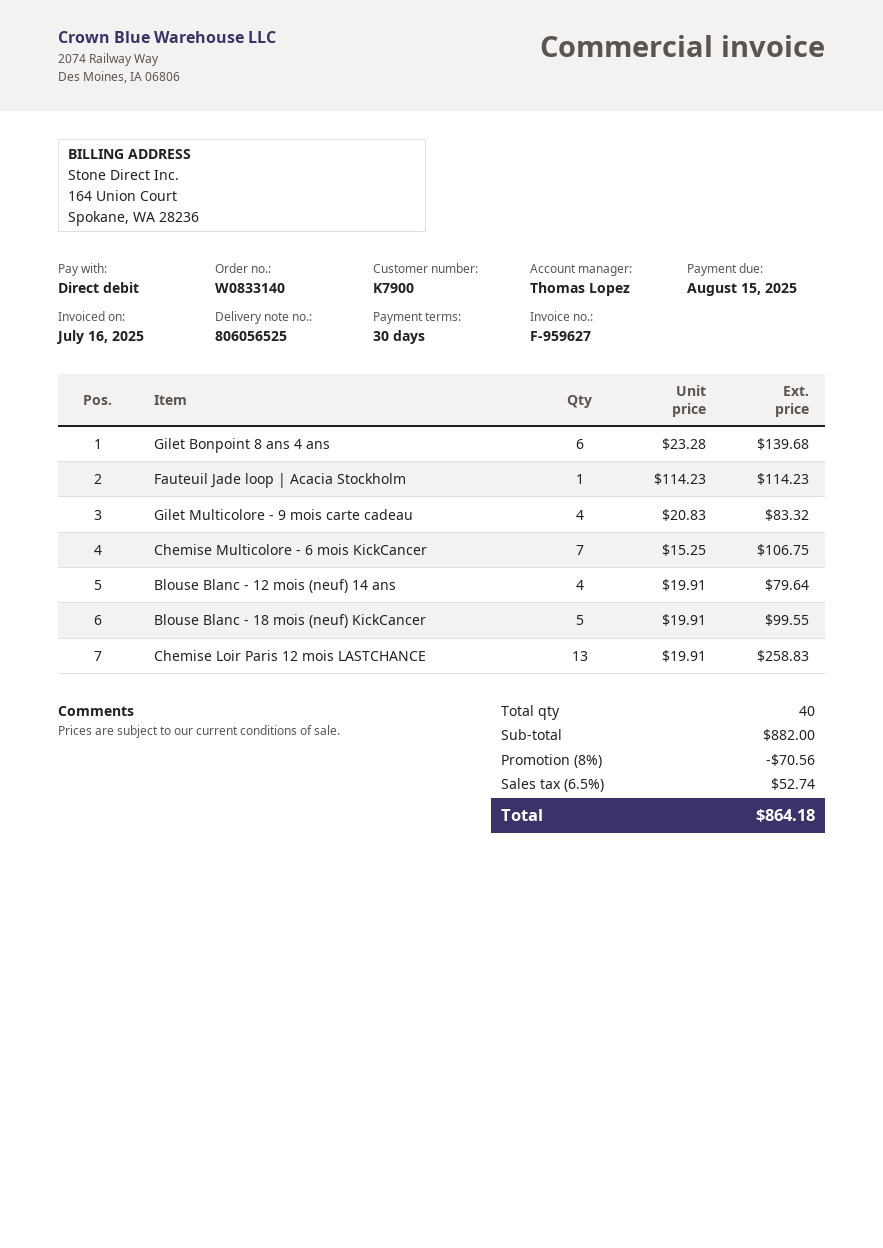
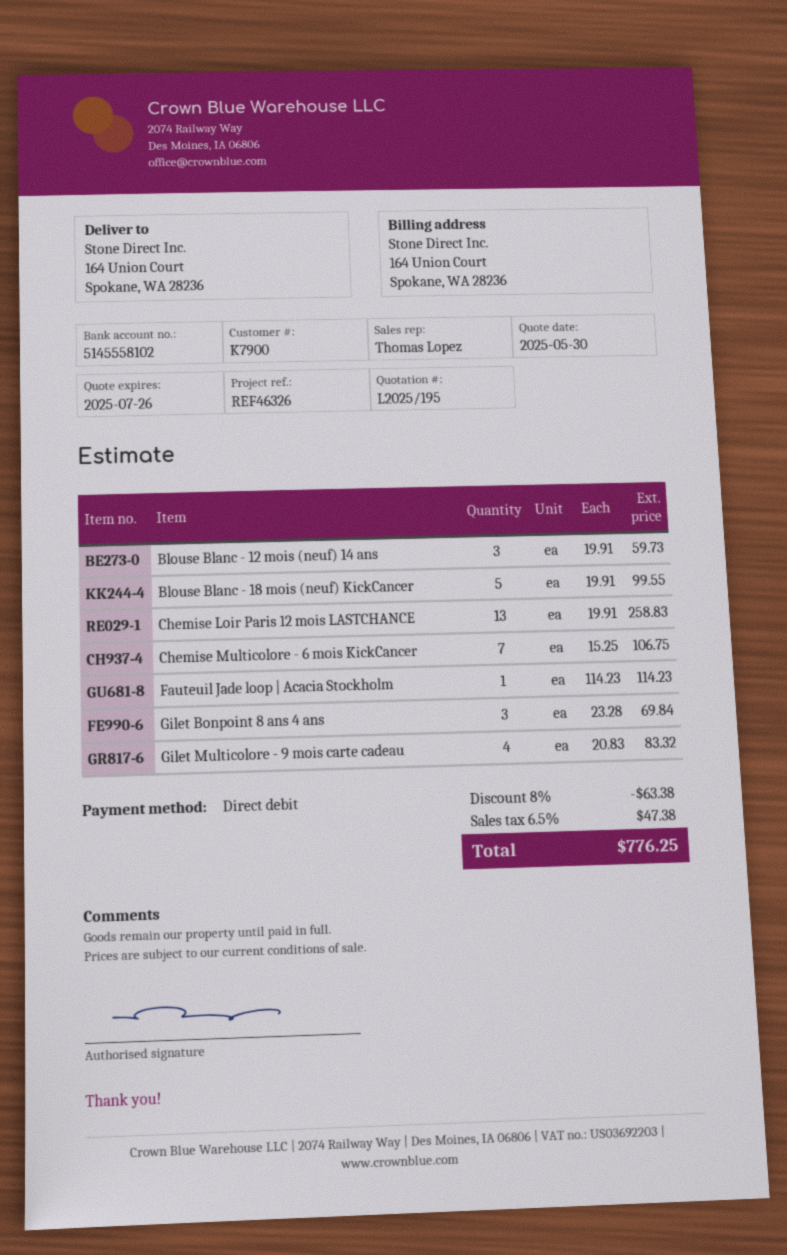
Gilet Bonpoint 8 ans 4 ans: 6 x 23.28 = 139.68 -> 3 x 23.28 = 69.84
Blouse Blanc - 12 mois (neuf) 14 ans: 4 x 19.91 = 79.64 -> 3 x 19.91 = 59.73
discount: 8% = 70.56 -> 8% = 63.38
tax: 6.5% = 52.74 -> 6.5% = 47.38
total: 864.18 -> 776.25

